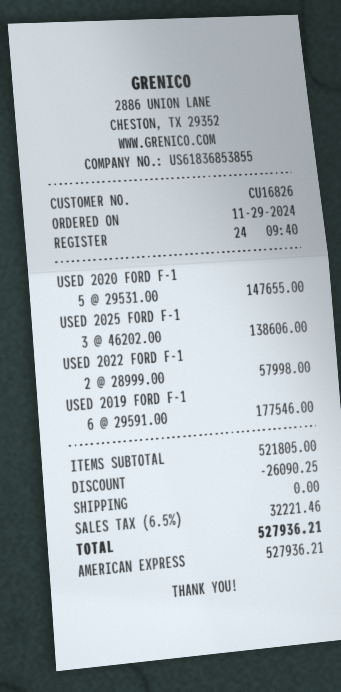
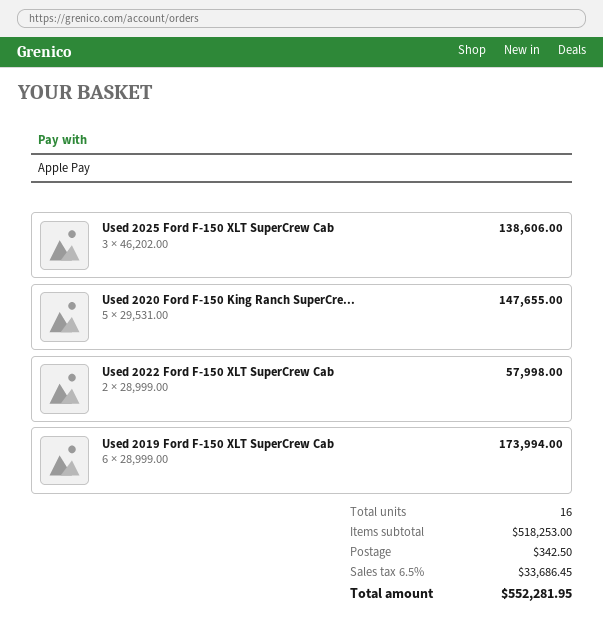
payment method: American Express -> Apple Pay
USED 2019 FORD F-1: 6 x 29591.00 = 177546.00 -> 6 x 28999.00 = 173994.00
subtotal: 521805.00 -> 518253.00
discount: 26090.25 -> none
shipping: 0.00 -> 342.50
tax: 6.5% = 32221.46 -> 6.5% = 33686.45
total: 527936.21 -> 552281.95

